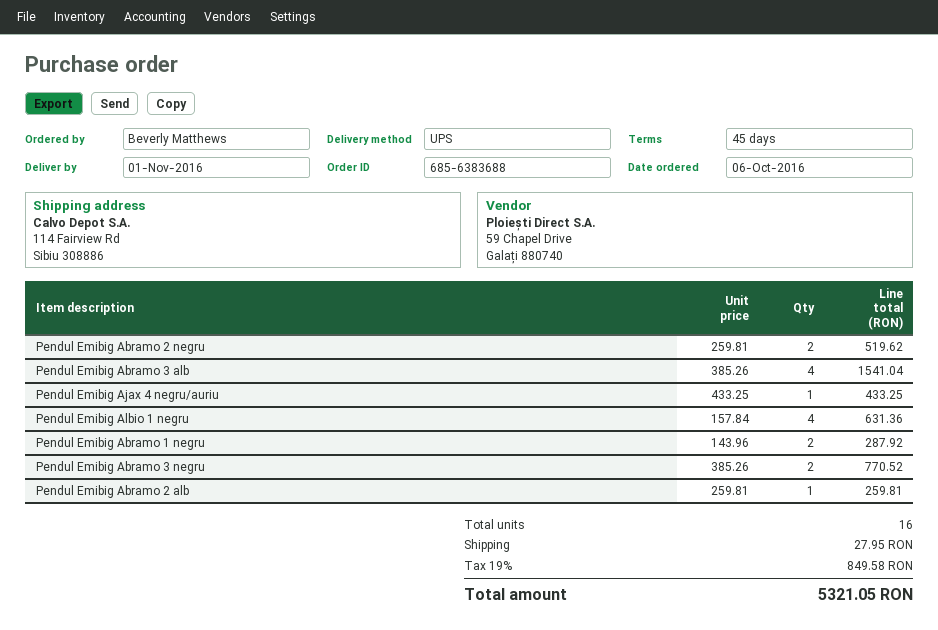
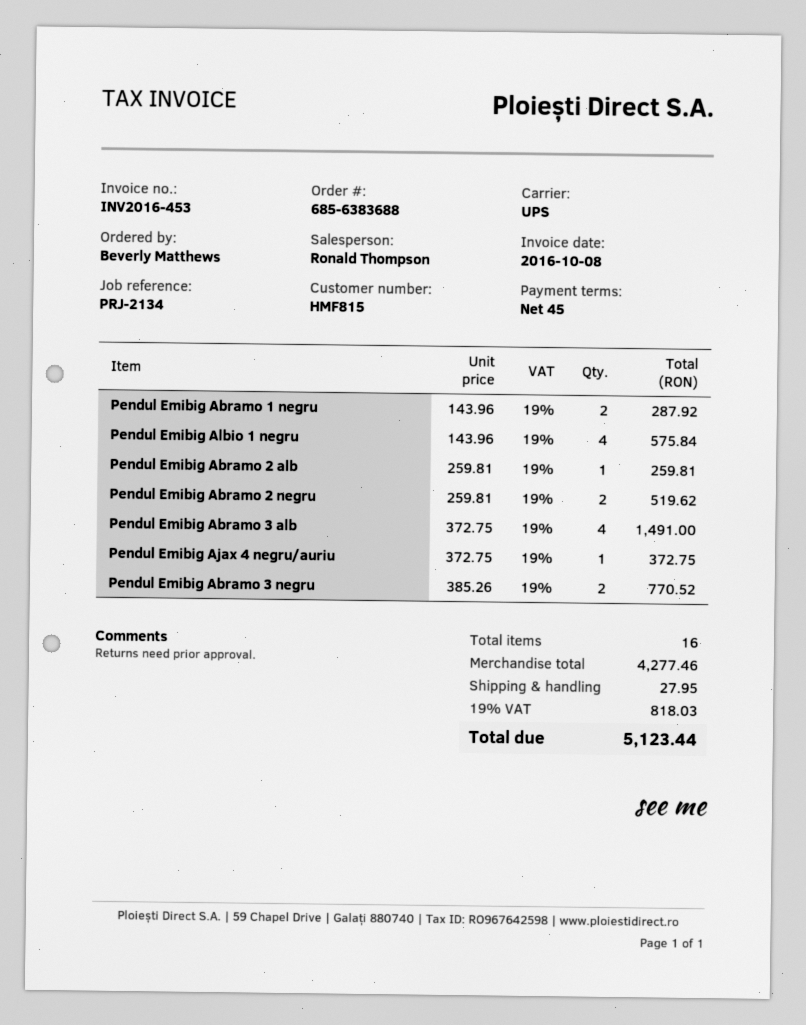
Pendul Emibig Abramo 3 alb: 4 x 385.26 = 1541.04 -> 4 x 372.75 = 1491.00
Pendul Emibig Ajax 4 negru/auriu: 1 x 433.25 = 433.25 -> 1 x 372.75 = 372.75
Pendul Emibig Albio 1 negru: 4 x 157.84 = 631.36 -> 4 x 143.96 = 575.84
tax: 19% = 849.58 -> 19% = 818.03
total: 5321.05 -> 5123.44

